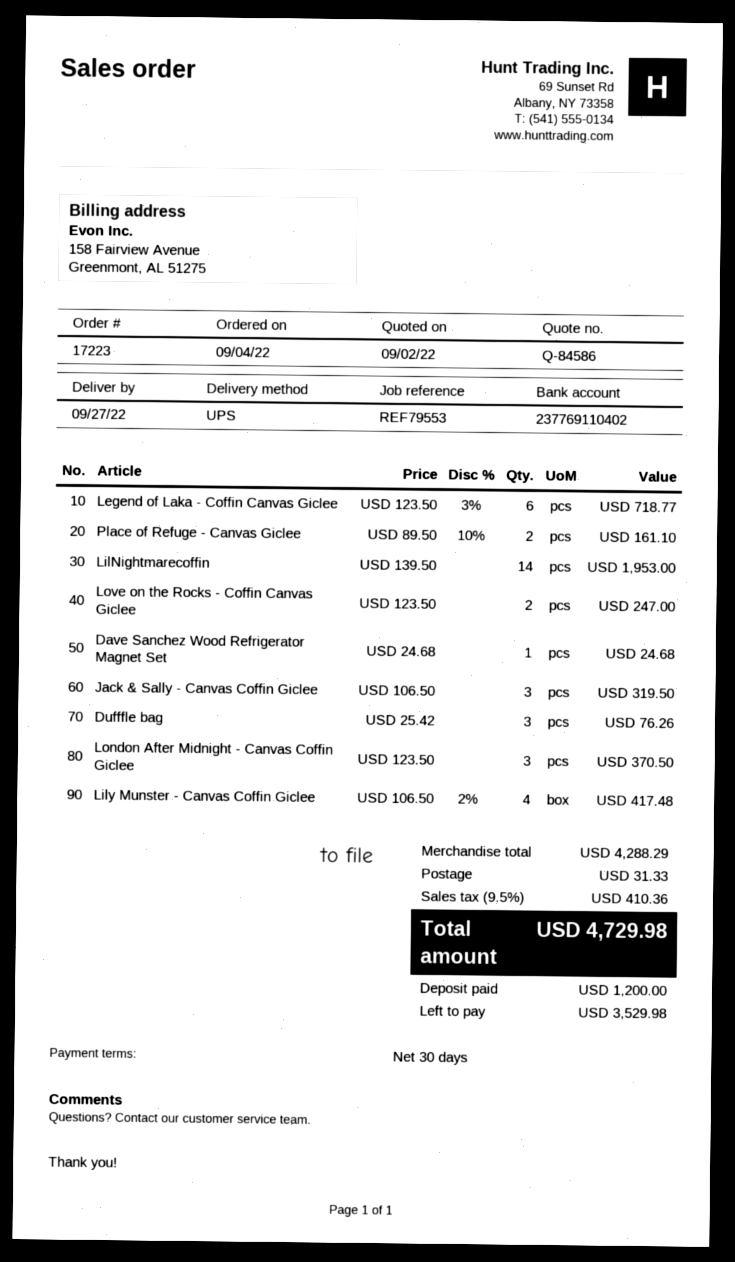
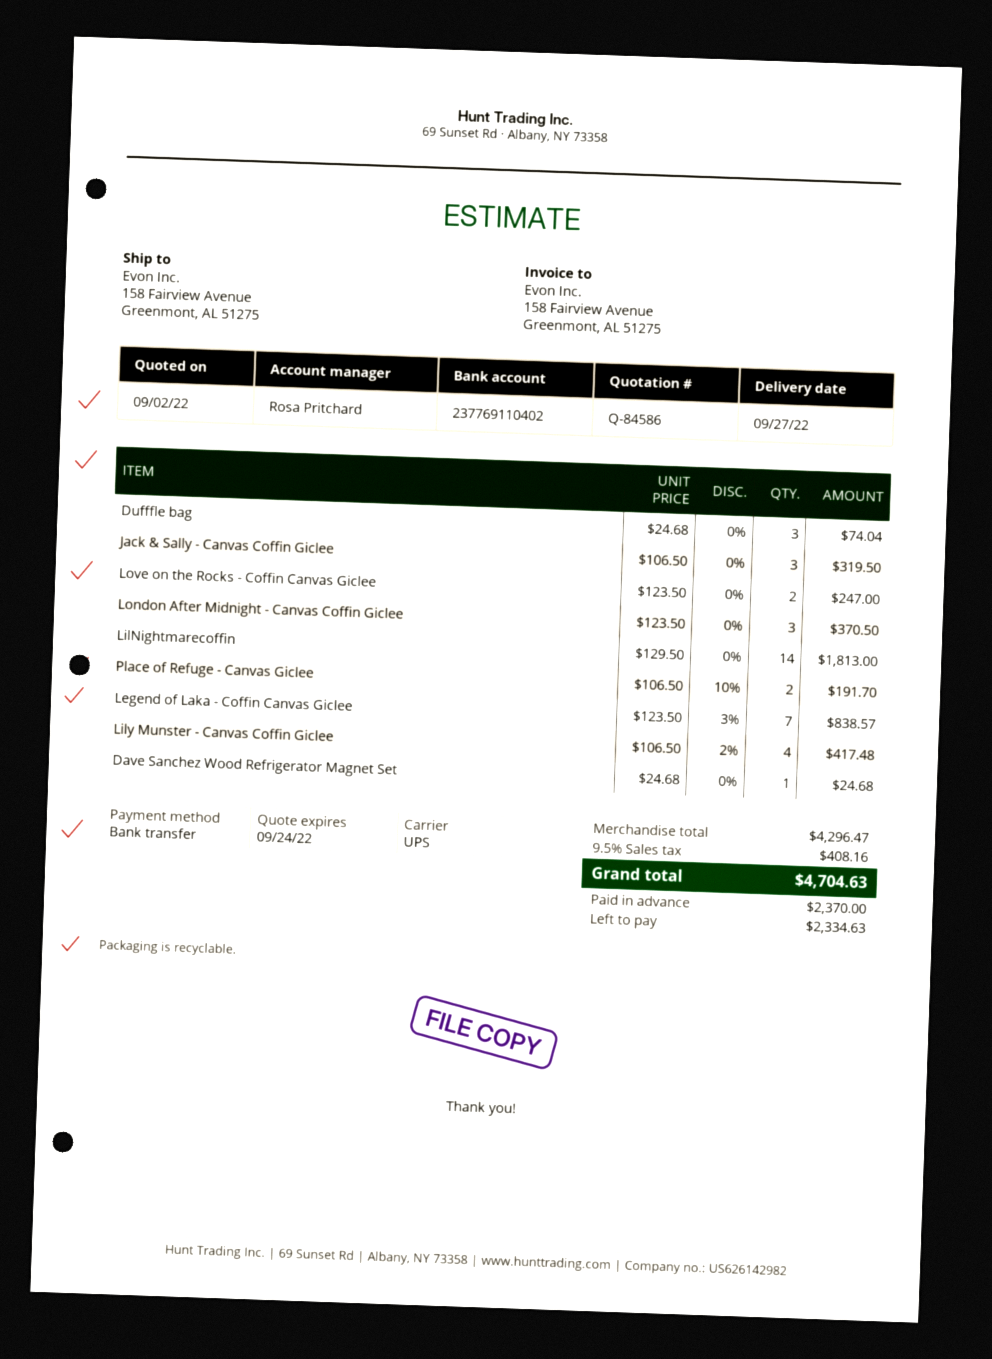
Legend of Laka - Coffin Canvas Giclee: 6 x 123.50 - 3% = 718.77 -> 7 x 123.50 - 3% = 838.57
Place of Refuge - Canvas Giclee: 2 x 89.50 - 10% = 161.10 -> 2 x 106.50 - 10% = 191.70
LilNightmarecoffin: 14 x 139.50 = 1953.00 -> 14 x 129.50 = 1813.00
Dufffle bag: 3 x 25.42 = 76.26 -> 3 x 24.68 = 74.04
subtotal: 4288.29 -> 4296.47
shipping: 31.33 -> none
tax: 9.5% = 410.36 -> 9.5% = 408.16
total: 4729.98 -> 4704.63
deposit: 1200.00 -> 2370.00
balance: 3529.98 -> 2334.63

